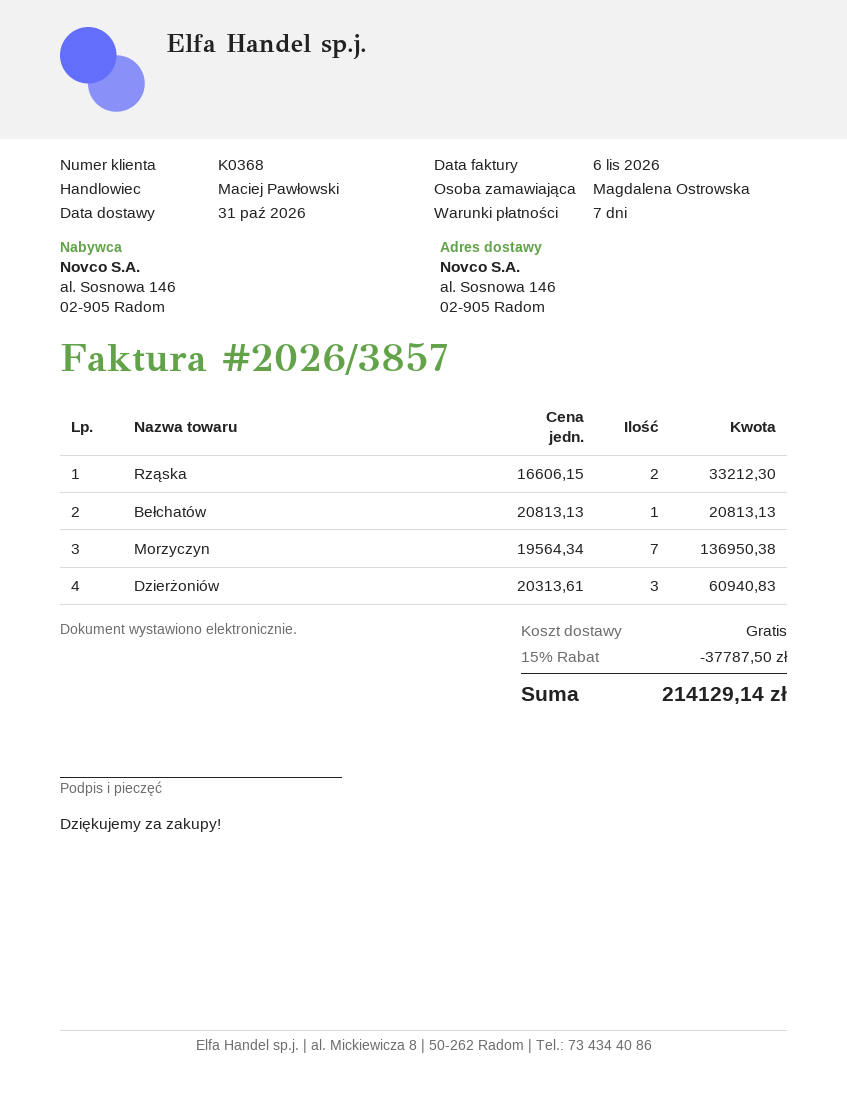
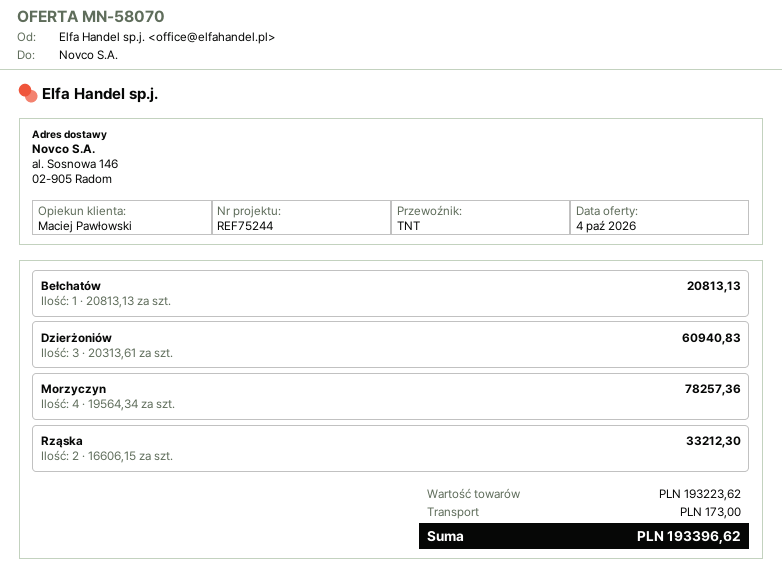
Morzyczyn: 7 x 19564.34 = 136950.38 -> 4 x 19564.34 = 78257.36
discount: 15% = 37787.50 -> none
shipping: 0.00 -> 173.00
total: 214129.14 -> 193396.62

